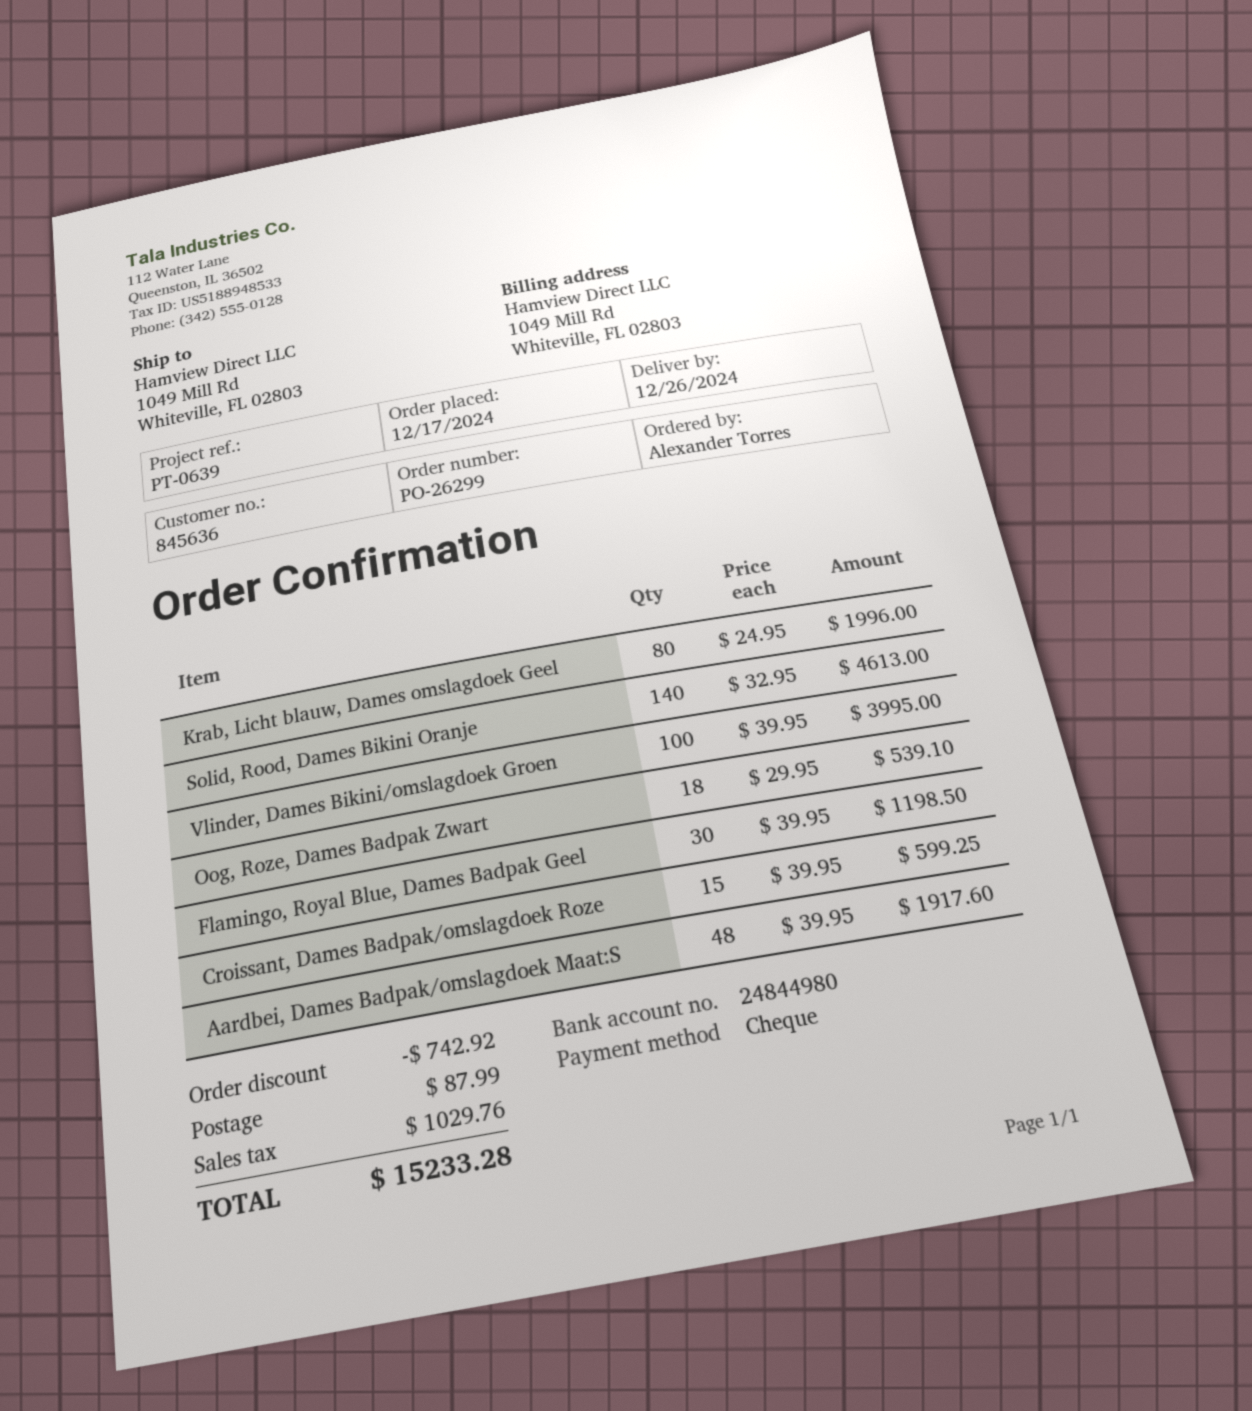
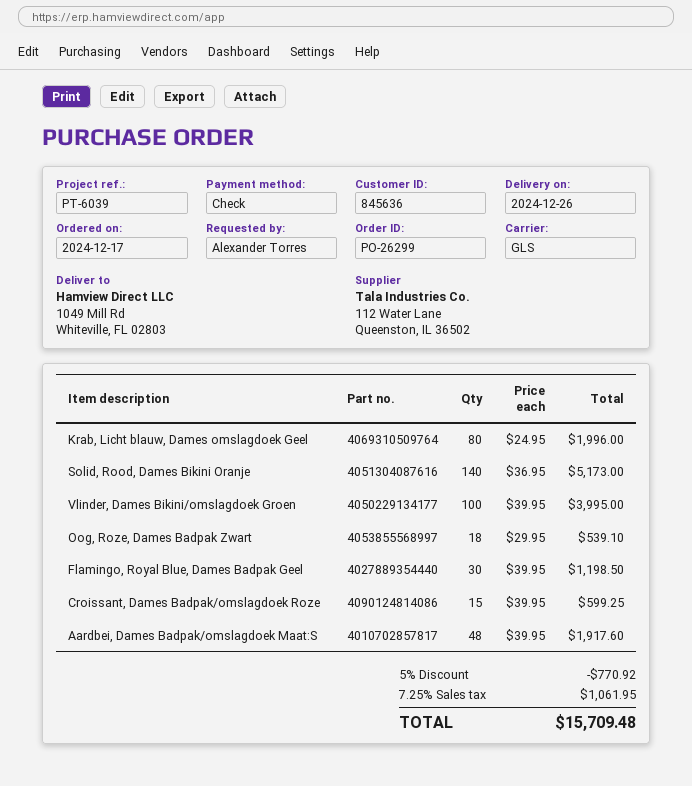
reference: PT-0639 -> PT-6039
Solid, Rood, Dames Bikini Oranje: 140 x 32.95 = 4613.00 -> 140 x 36.95 = 5173.00
discount: 742.92 -> 770.92
shipping: 87.99 -> none
tax: 1029.76 -> 1061.95
total: 15233.28 -> 15709.48

